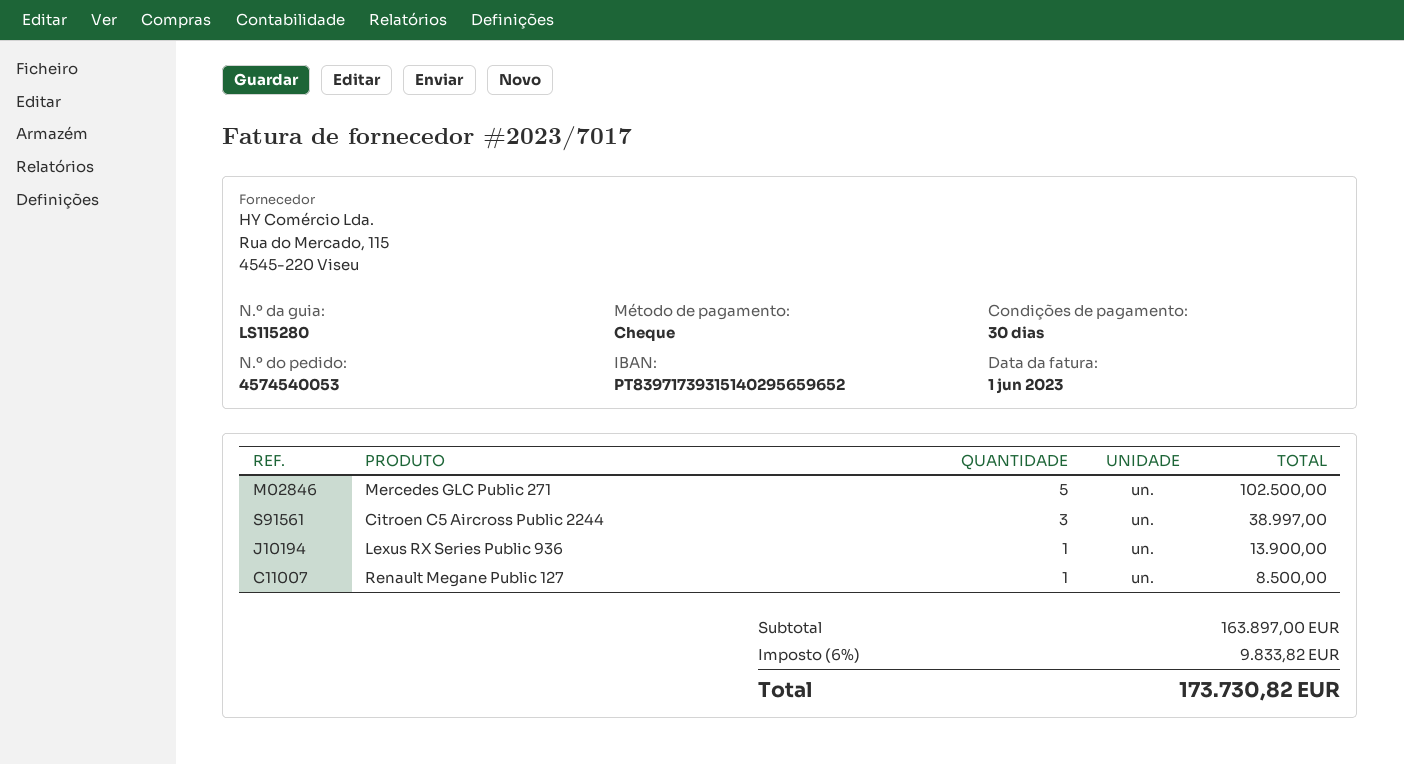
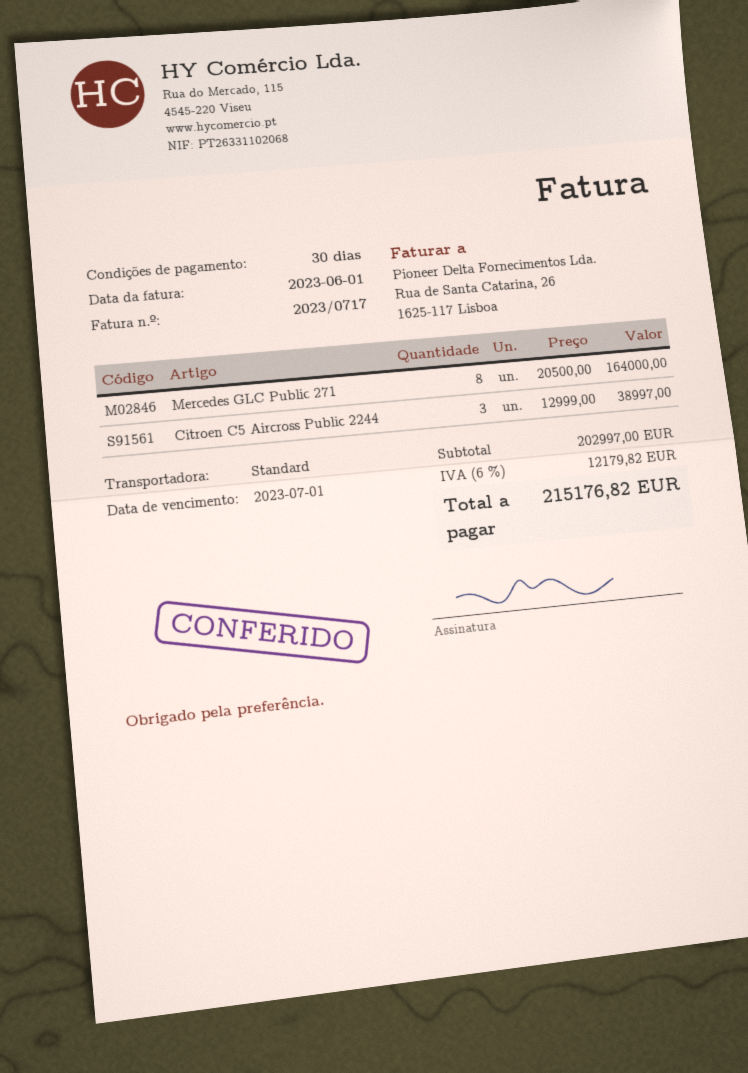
invoice number: 2023/7017 -> 2023/0717
Mercedes GLC Public 271: 5 for 102500.00 -> 8 for 164000.00
Lexus RX Series Public 936: 1 for 13900.00 -> none
Renault Megane Public 127: 1 for 8500.00 -> none
subtotal: 163897.00 -> 202997.00
tax: 6% = 9833.82 -> 6% = 12179.82
total: 173730.82 -> 215176.82

